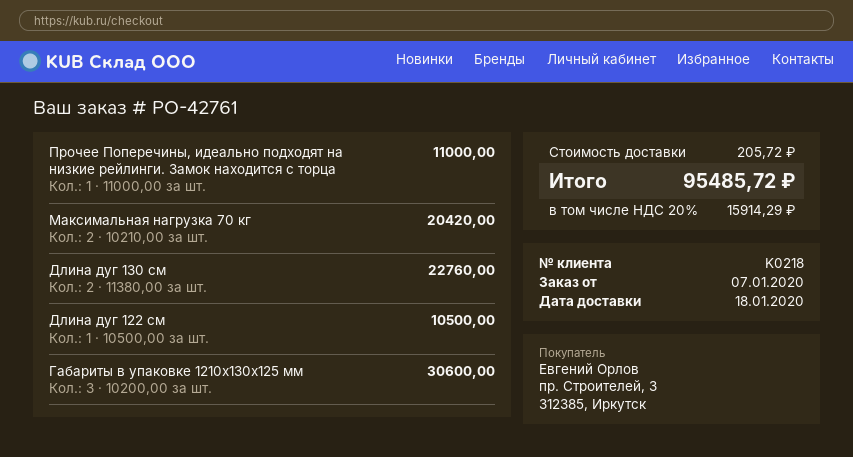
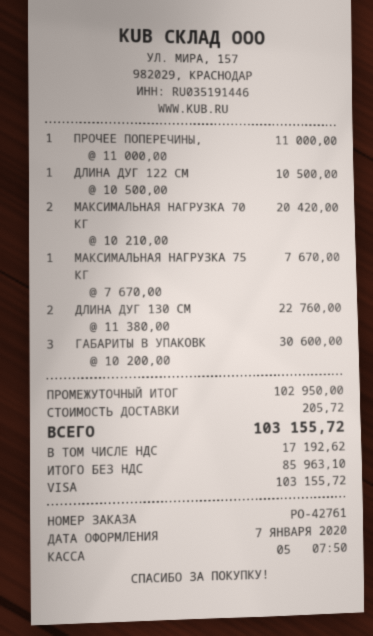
МАКСИМАЛЬНАЯ НАГРУЗКА 75 КГ: none -> 1 x 7670.00 = 7670.00
tax: 15914.29 -> 17192.62
total: 95485.72 -> 103155.72

